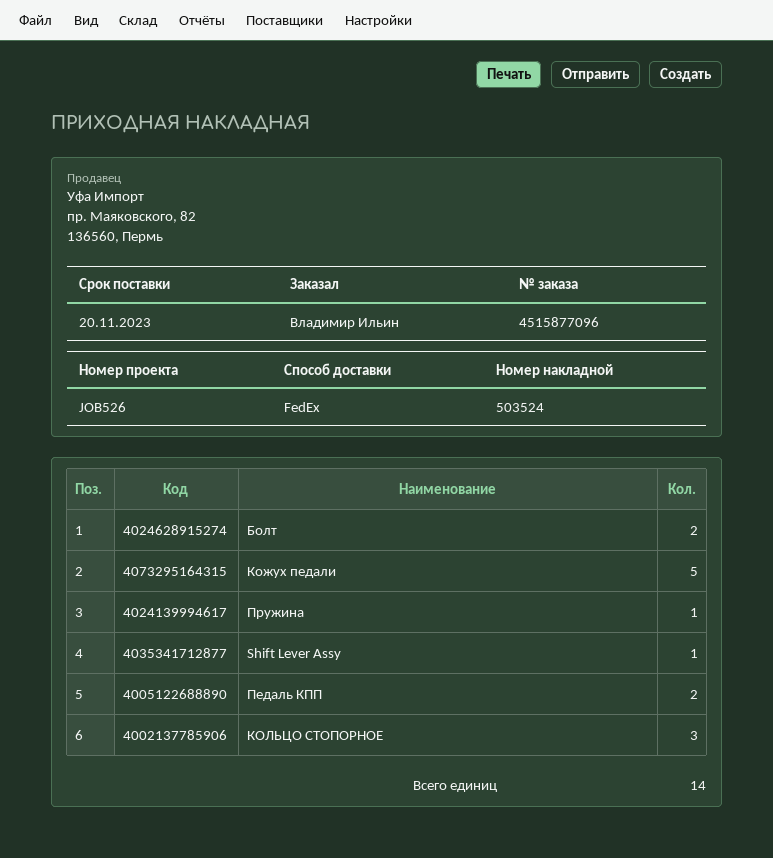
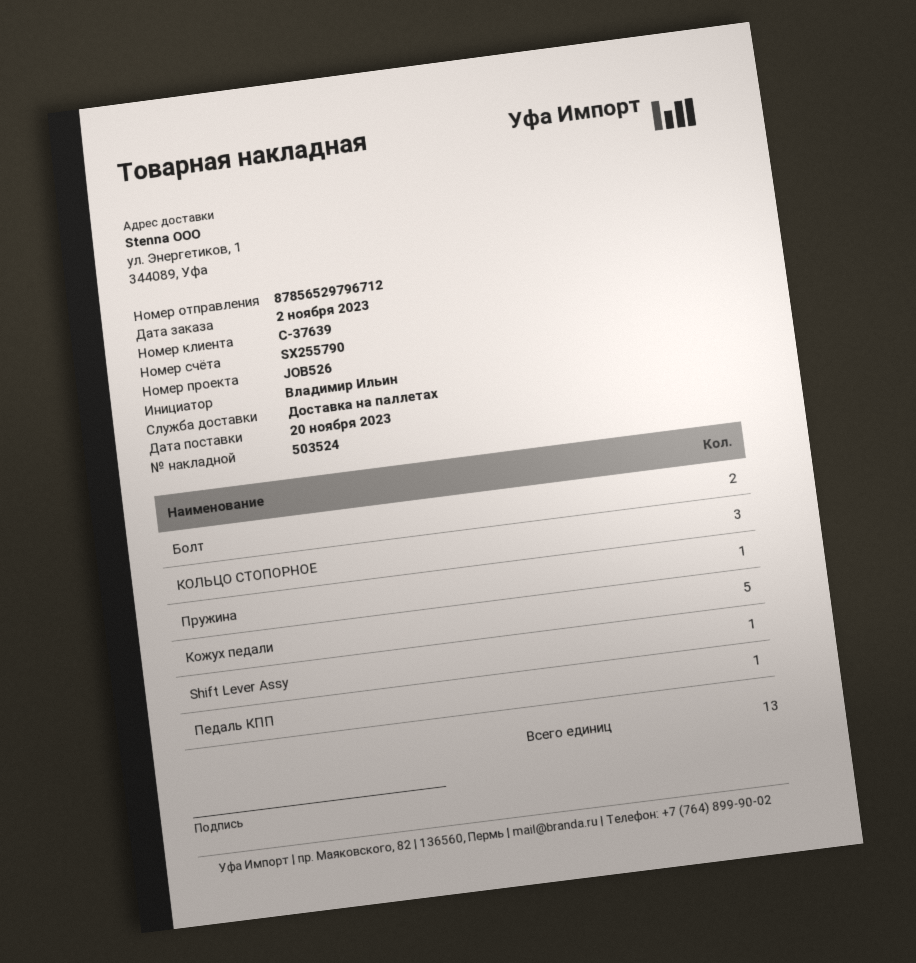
shipping method: FedEx -> pallet freight
Педаль КПП: 2 -> 1
total quantity: 14 -> 13

